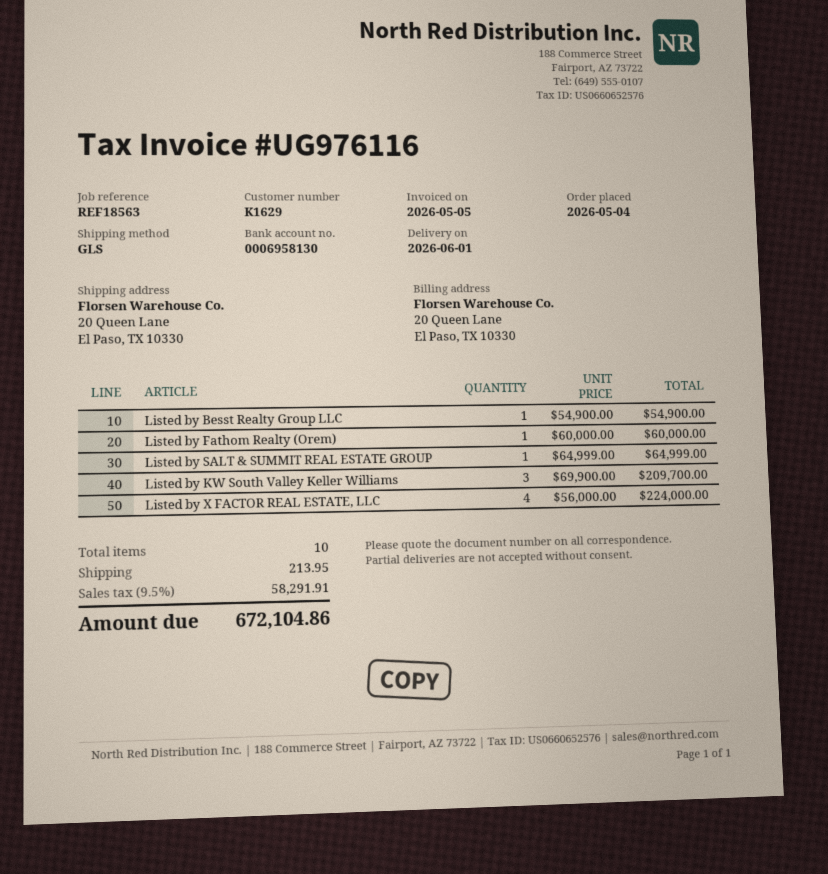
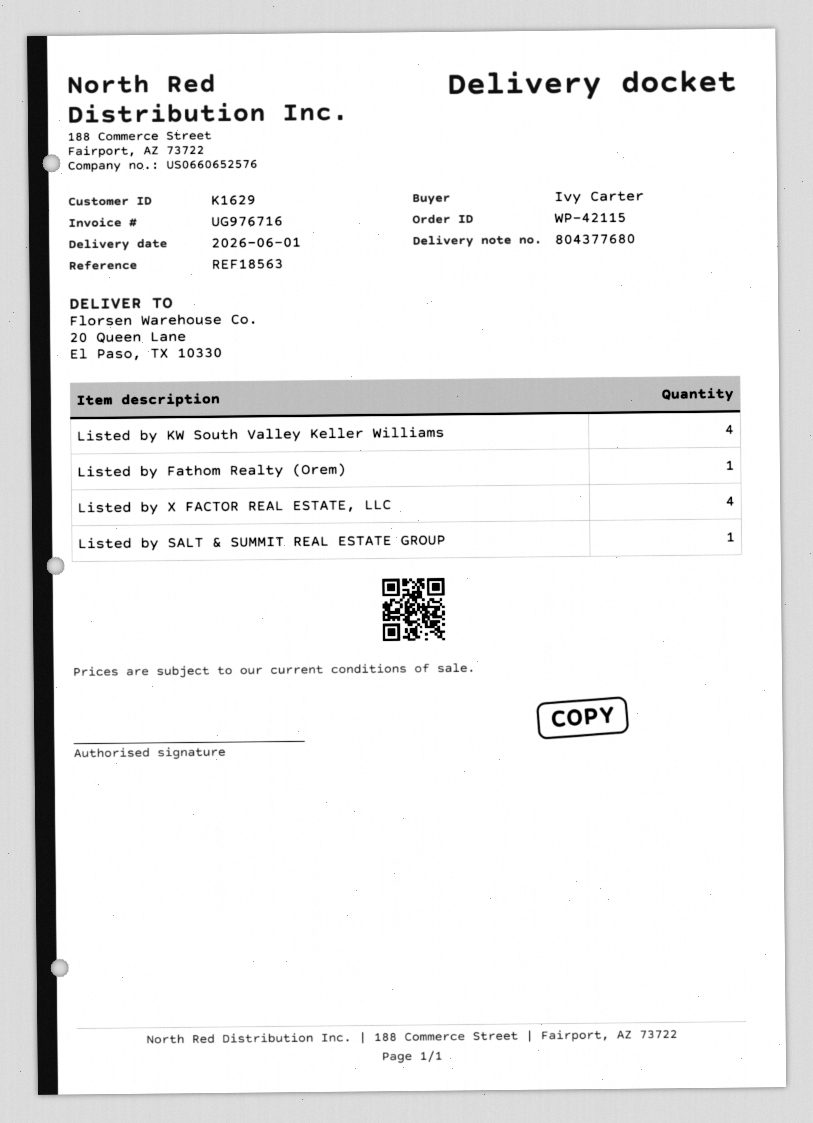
invoice number: UG976116 -> UG976716
Listed by Besst Realty Group LLC: 1 -> none
Listed by KW South Valley Keller Williams: 3 -> 4

